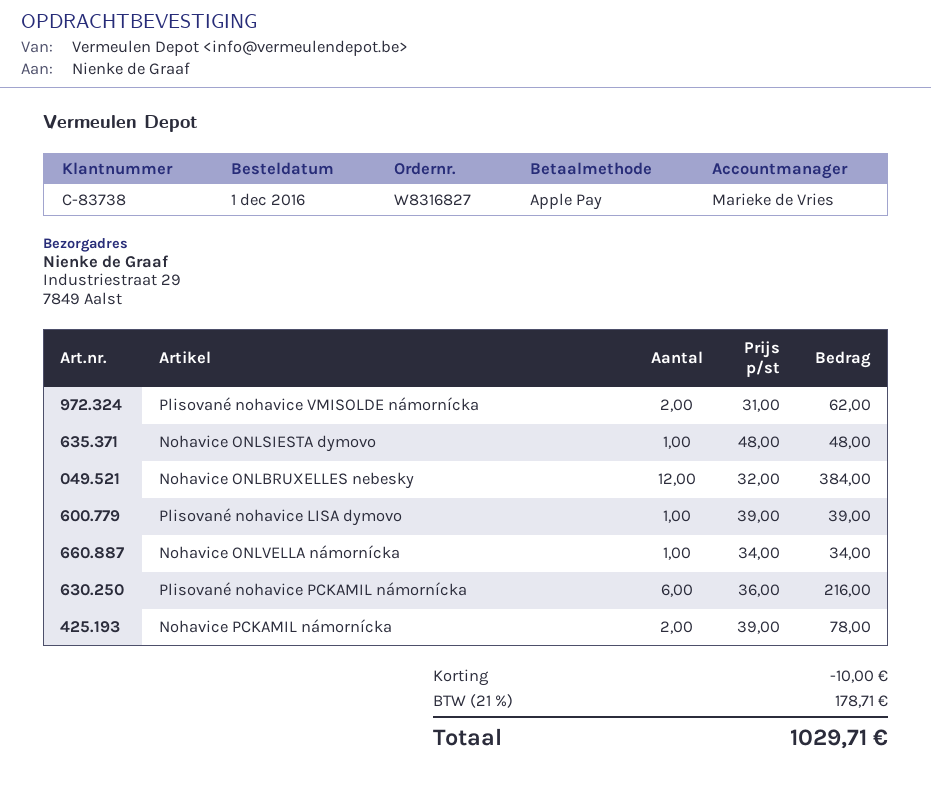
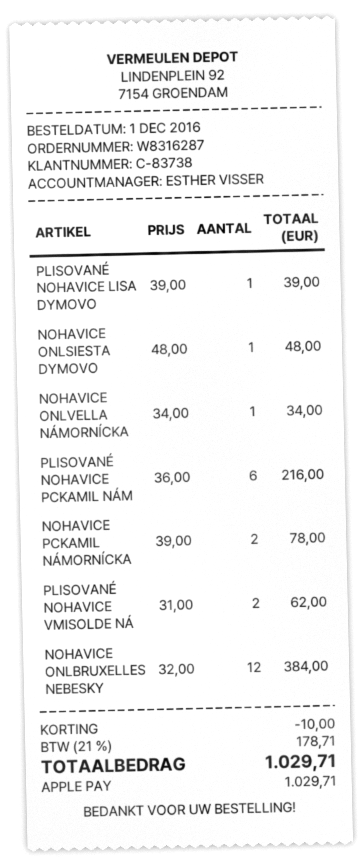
order number: W8316827 -> W8316287
sales rep: Marieke de Vries -> ESTHER VISSER

